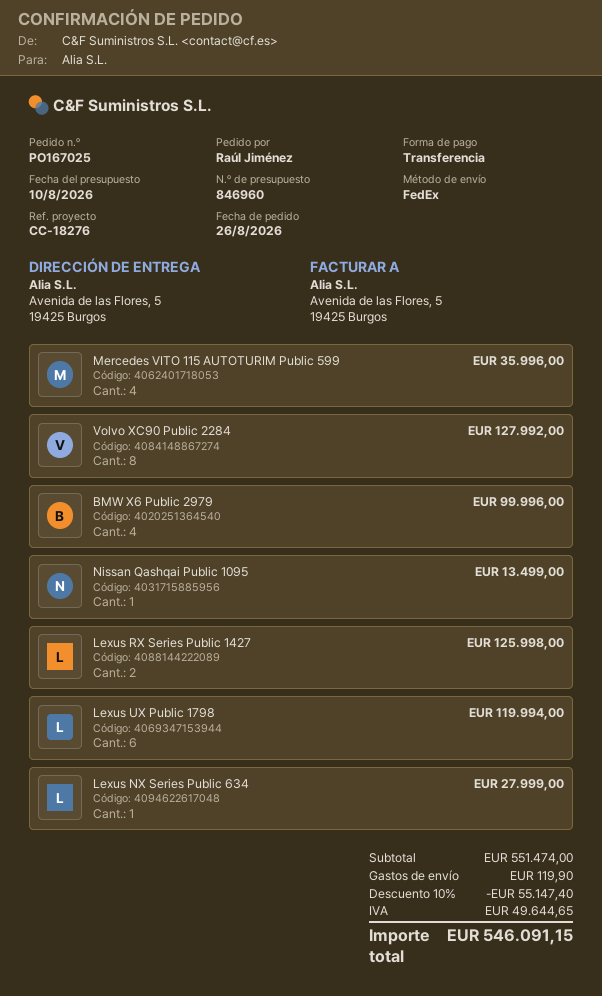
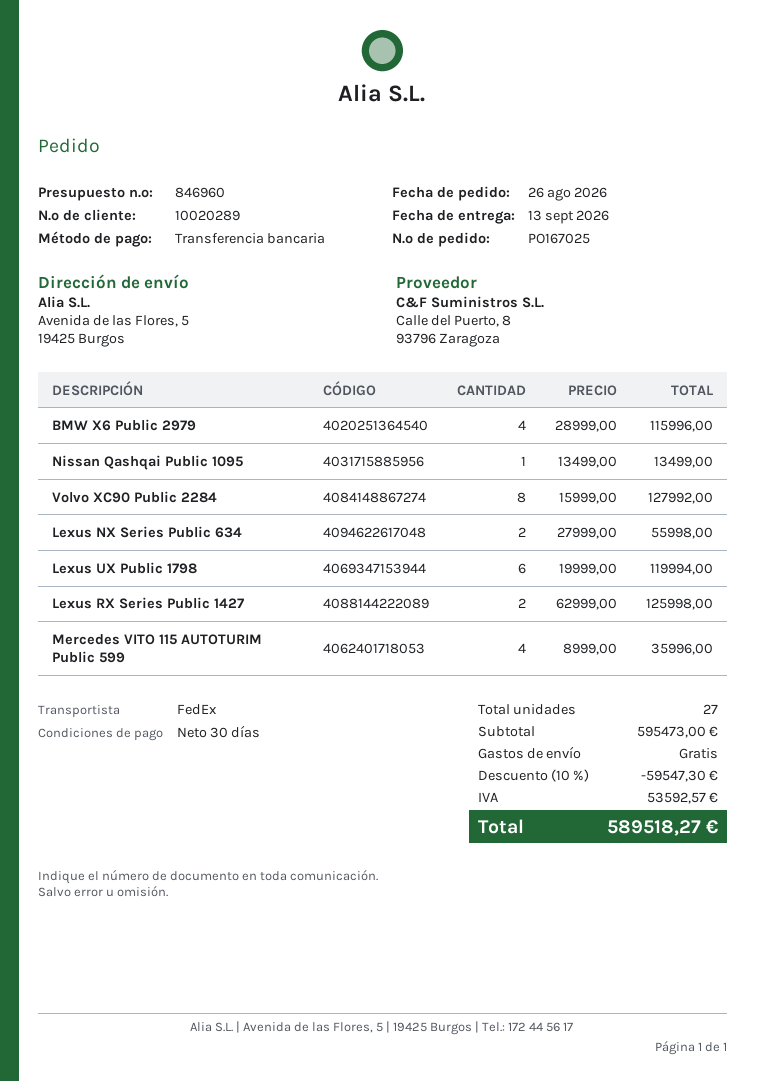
BMW X6 Public 2979: 4 for 99996.00 -> 4 for 115996.00
Lexus NX Series Public 634: 1 for 27999.00 -> 2 for 55998.00
subtotal: 551474.00 -> 595473.00
discount: 10% = 55147.40 -> 10% = 59547.30
shipping: 119.90 -> 0.00
tax: 49644.65 -> 53592.57
total: 546091.15 -> 589518.27

